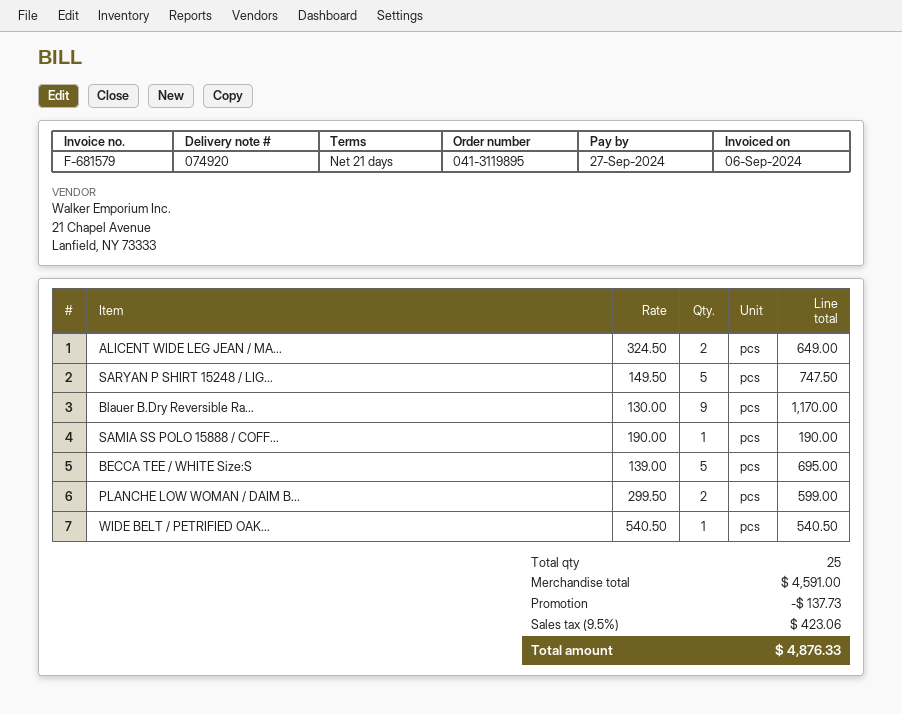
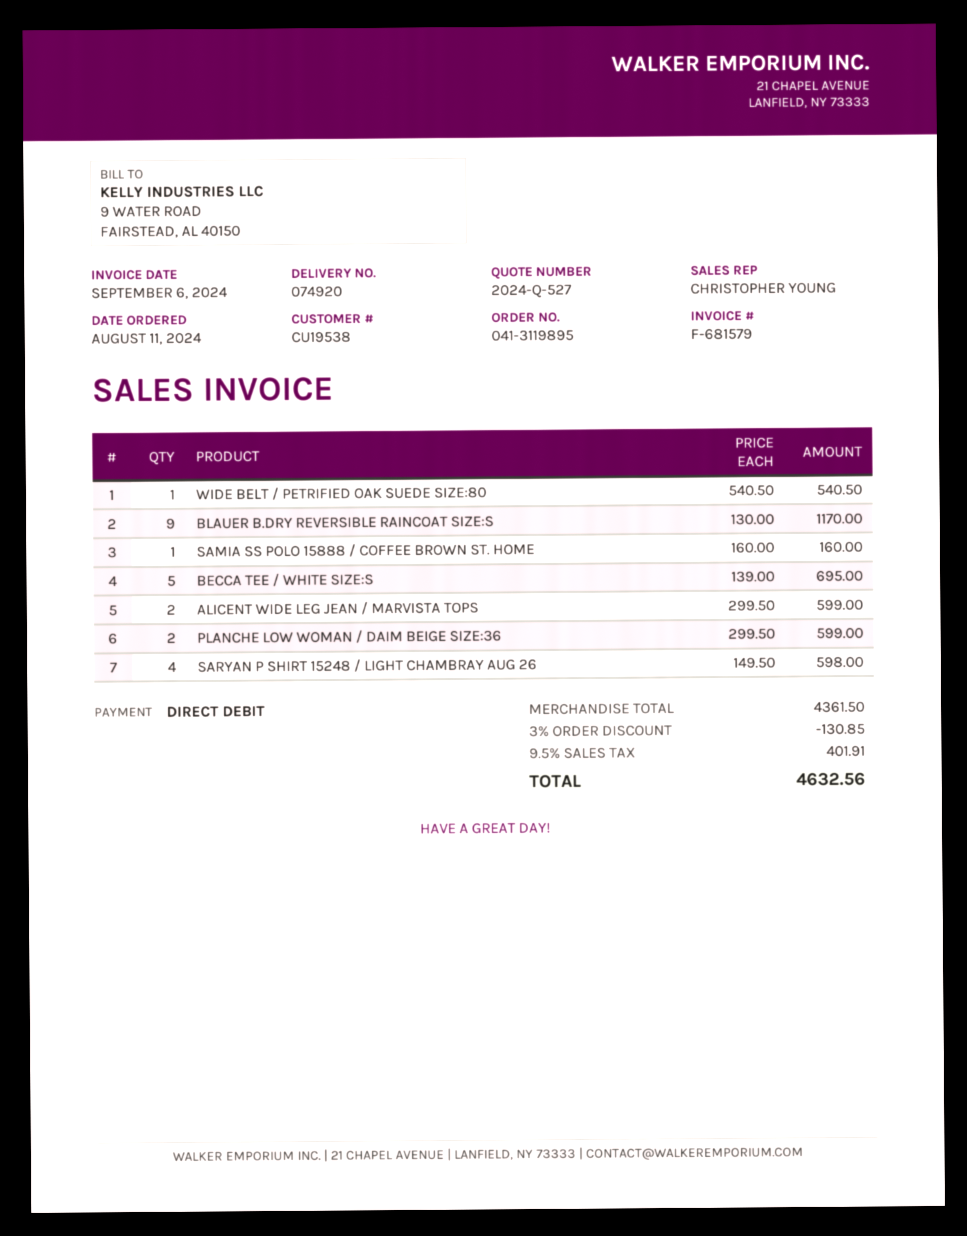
ALICENT WIDE LEG JEAN / MA...: 2 x 324.50 = 649.00 -> 2 x 299.50 = 599.00
SARYAN P SHIRT 15248 / LIG...: 5 x 149.50 = 747.50 -> 4 x 149.50 = 598.00
SAMIA SS POLO 15888 / COFF...: 1 x 190.00 = 190.00 -> 1 x 160.00 = 160.00
subtotal: 4591.00 -> 4361.50
discount: 137.73 -> 130.85
tax: 9.5% = 423.06 -> 9.5% = 401.91
total: 4876.33 -> 4632.56

